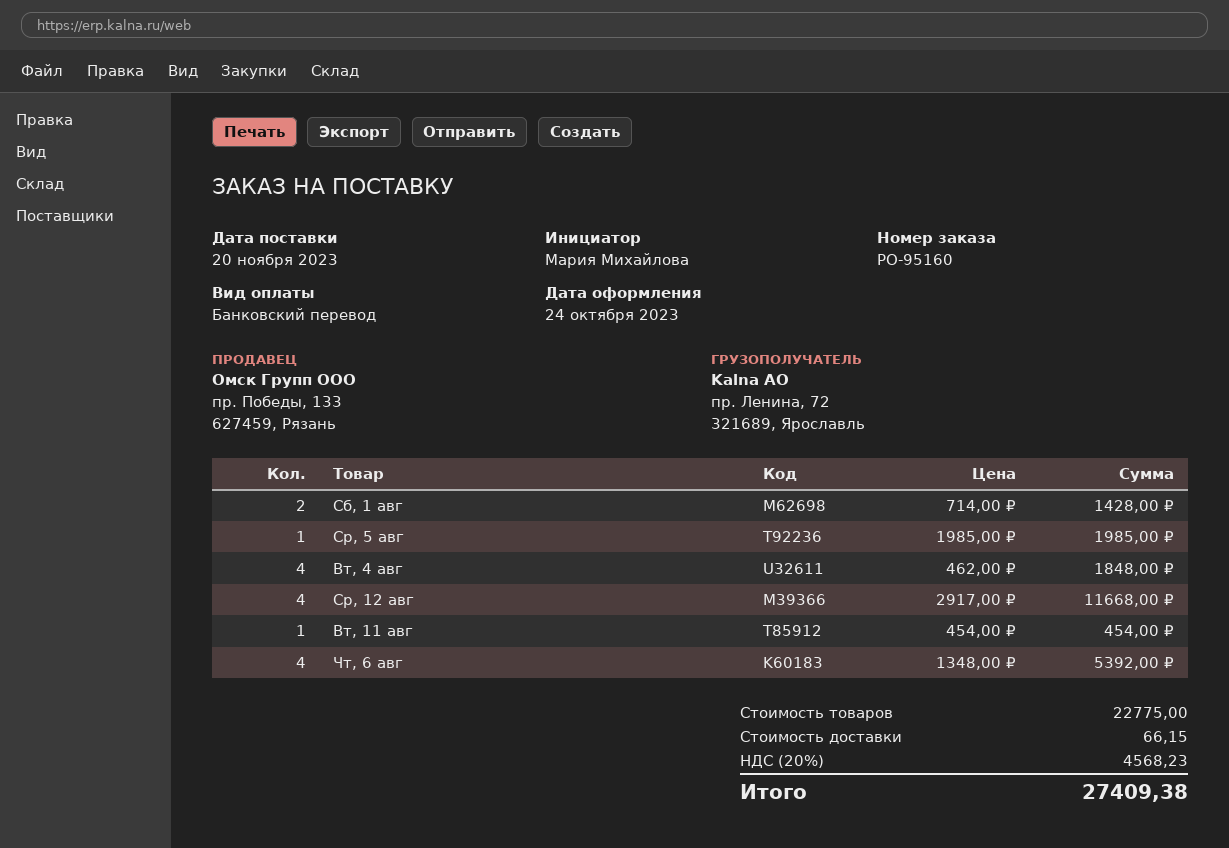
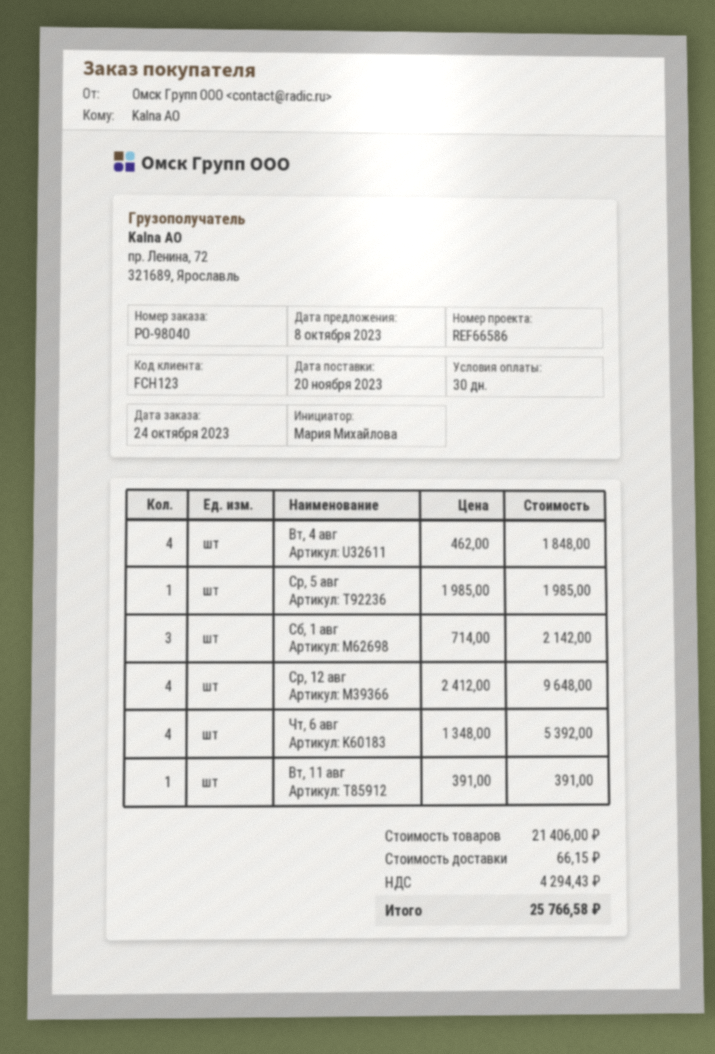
order number: PO-95160 -> PO-98040
Сб, 1 авг: 2 x 714.00 = 1428.00 -> 3 x 714.00 = 2142.00
Ср, 12 авг: 4 x 2917.00 = 11668.00 -> 4 x 2412.00 = 9648.00
Вт, 11 авг: 1 x 454.00 = 454.00 -> 1 x 391.00 = 391.00
subtotal: 22775.00 -> 21406.00
tax: 4568.23 -> 4294.43
total: 27409.38 -> 25766.58

